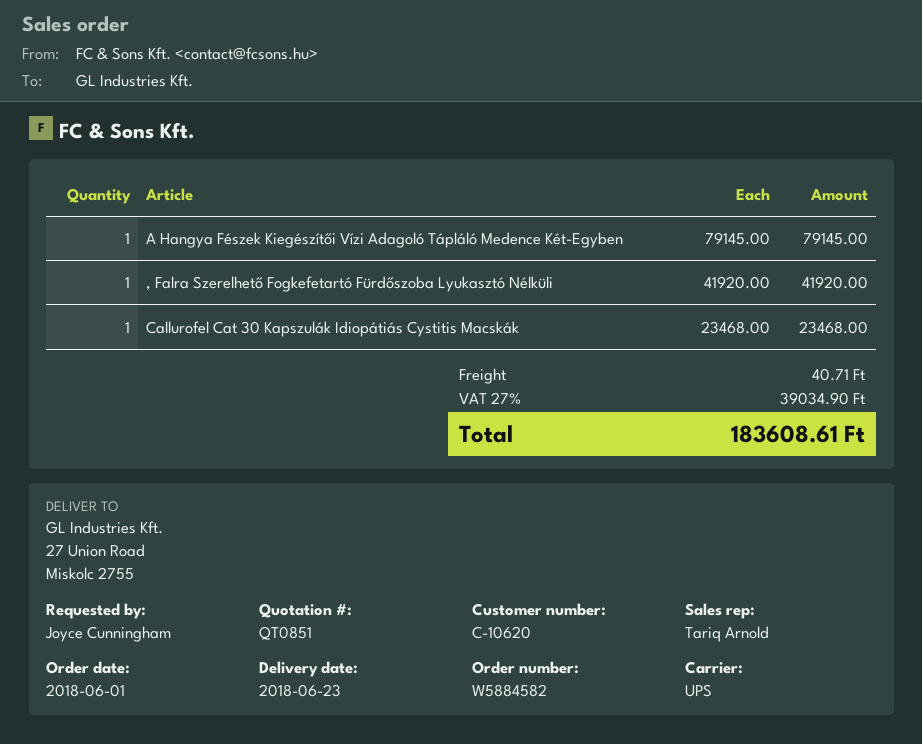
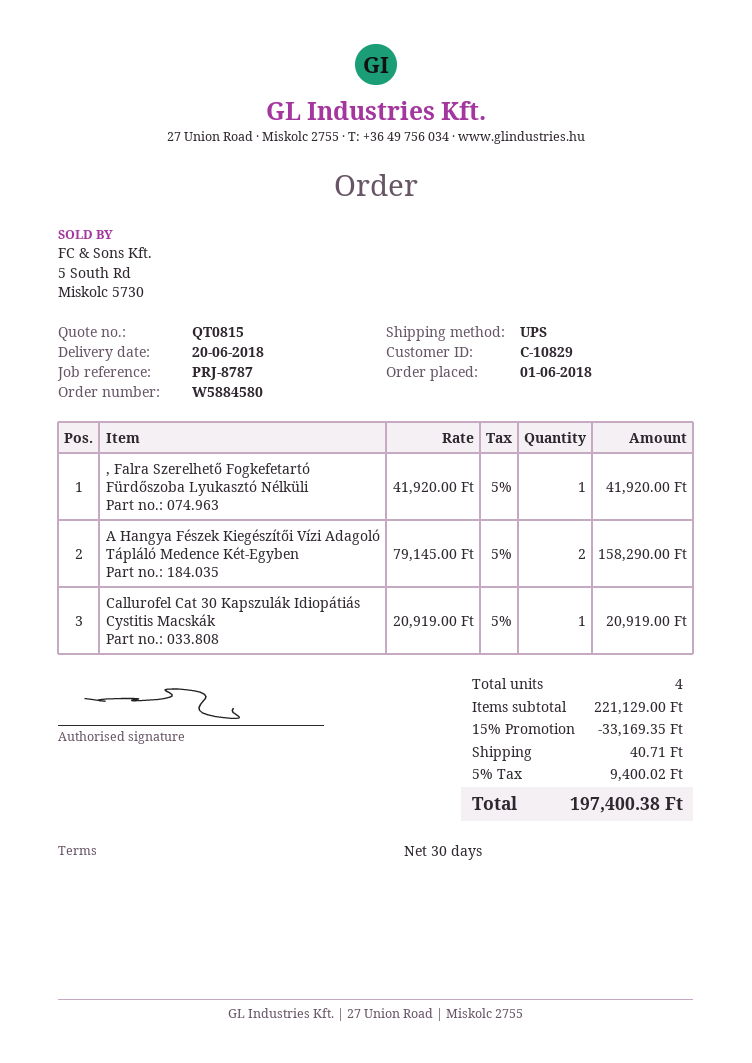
quote number: QT0851 -> QT0815
order number: W5884582 -> W5884580
delivery date: 2018-06-23 -> 2018-06-20
customer number: C-10620 -> C-10829
A Hangya Fészek Kiegészítői Vízi Adagoló Tápláló Medence Két-Egyben: 1 x 79145.00 = 79145.00 -> 2 x 79145.00 = 158290.00
Callurofel Cat 30 Kapszulák Idiopátiás Cystitis Macskák: 1 x 23468.00 = 23468.00 -> 1 x 20919.00 = 20919.00
discount: none -> 15% = 33169.35
tax: 27% = 39034.90 -> 5% = 9400.02
total: 183608.61 -> 197400.38

